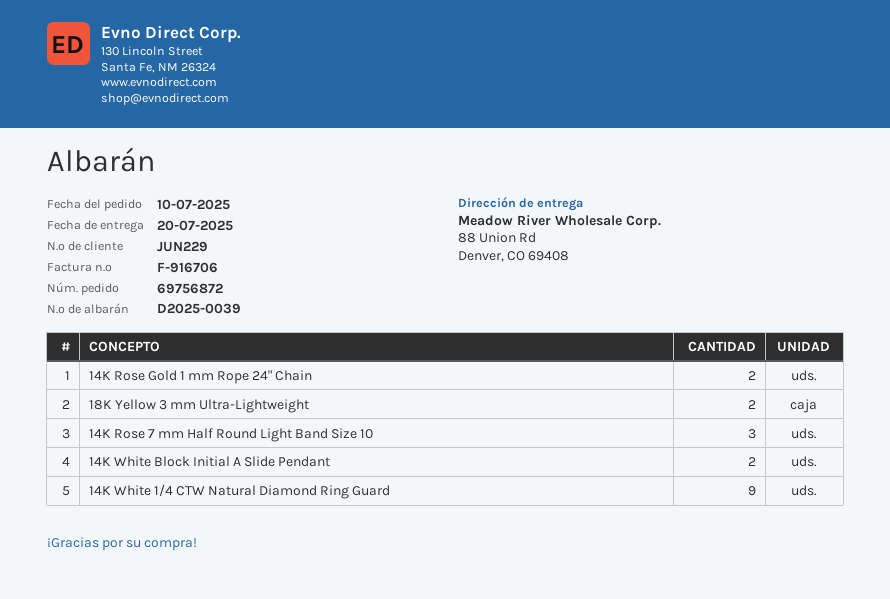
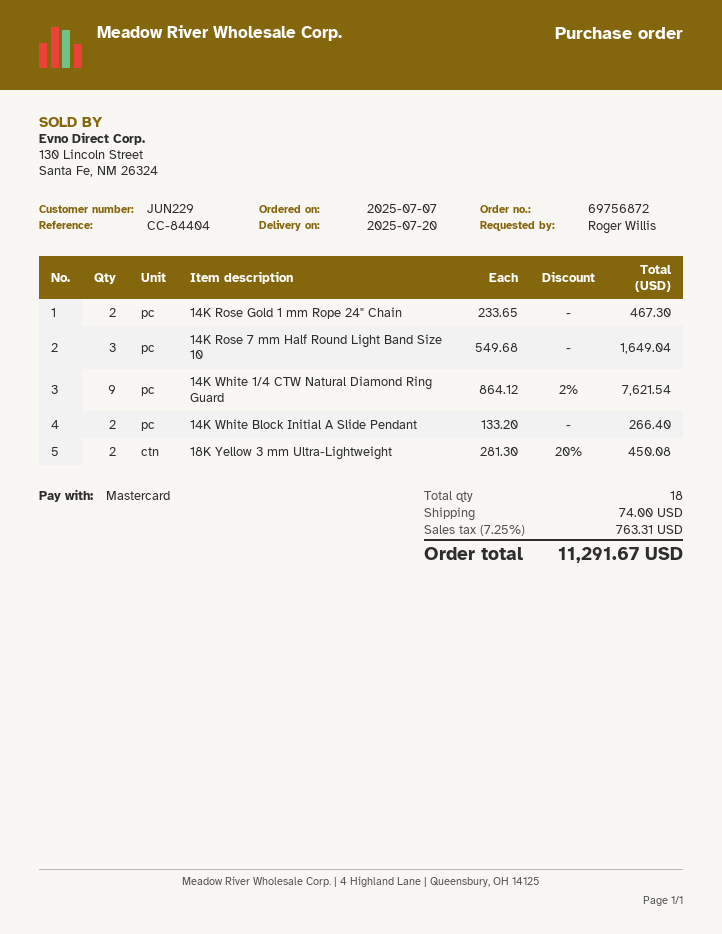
order date: 2025-07-10 -> 2025-07-07

